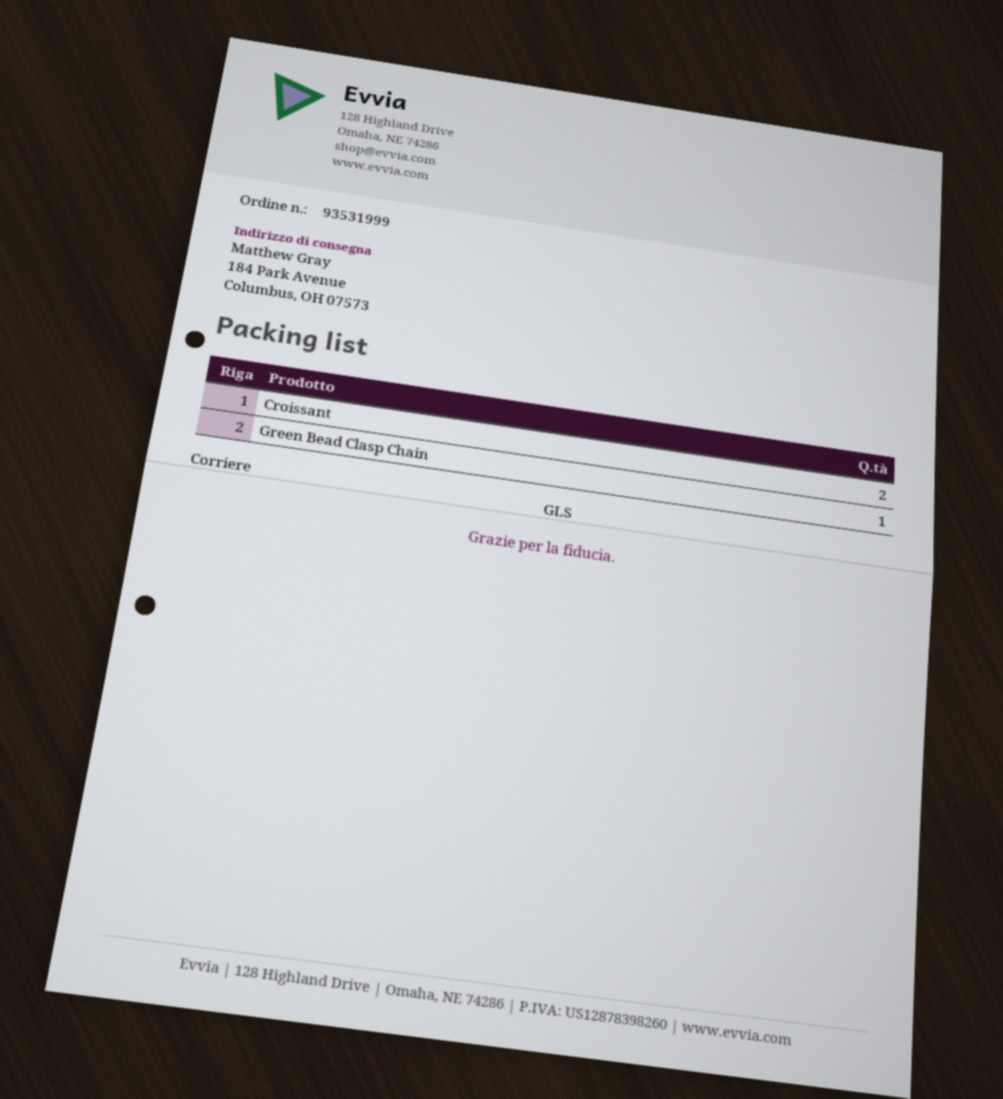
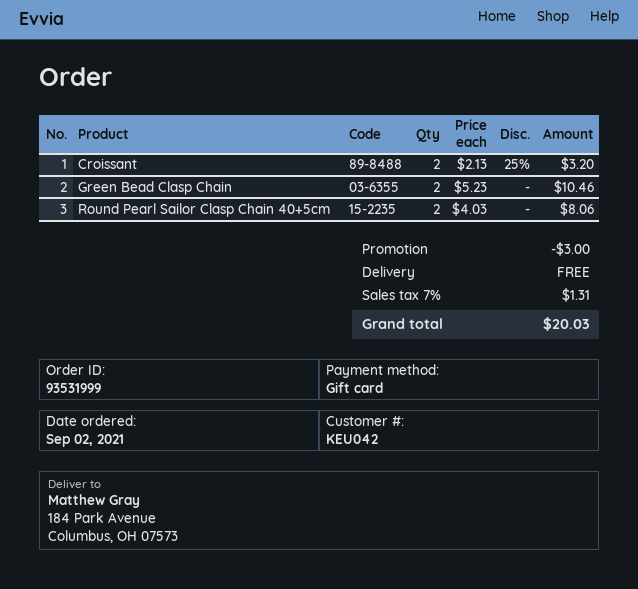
Green Bead Clasp Chain: 1 -> 2
Round Pearl Sailor Clasp Chain 40+5cm: none -> 2

